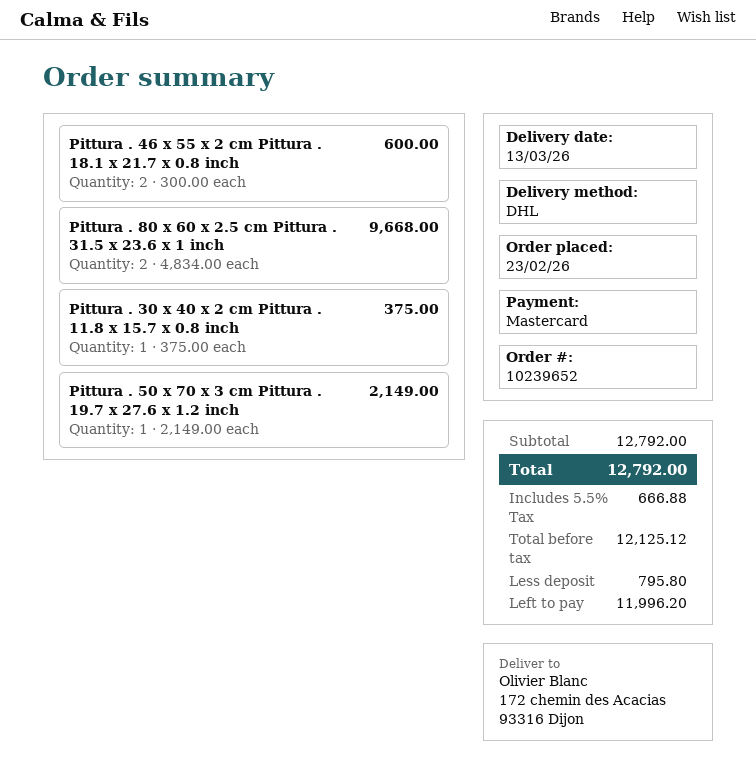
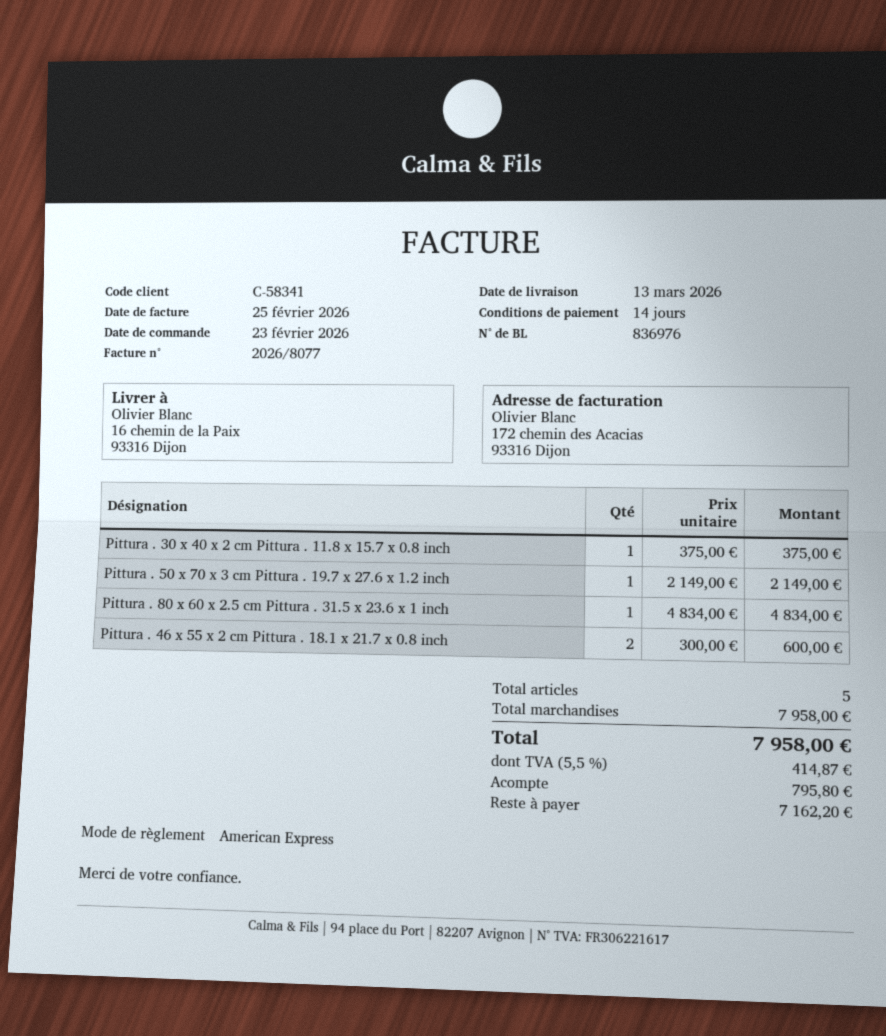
payment method: Mastercard -> American Express
ship to: 172 chemin des Acacias, 93316 Dijon -> 16 chemin de la Paix, 93316 Dijon
Pittura . 80 x 60 x 2.5 cm Pittura . 31.5 x 23.6 x 1 inch: 2 x 4834.00 = 9668.00 -> 1 x 4834.00 = 4834.00
subtotal: 12792.00 -> 7958.00
tax: 5.5% = 666.88 -> 5.5% = 414.87
total: 12792.00 -> 7958.00
balance: 11996.20 -> 7162.20

